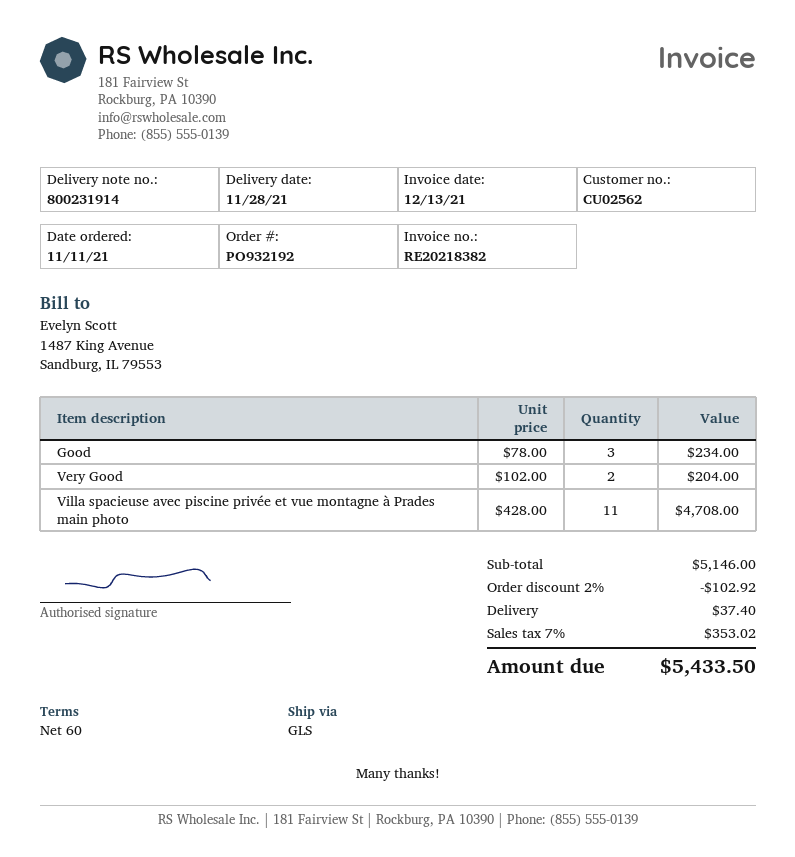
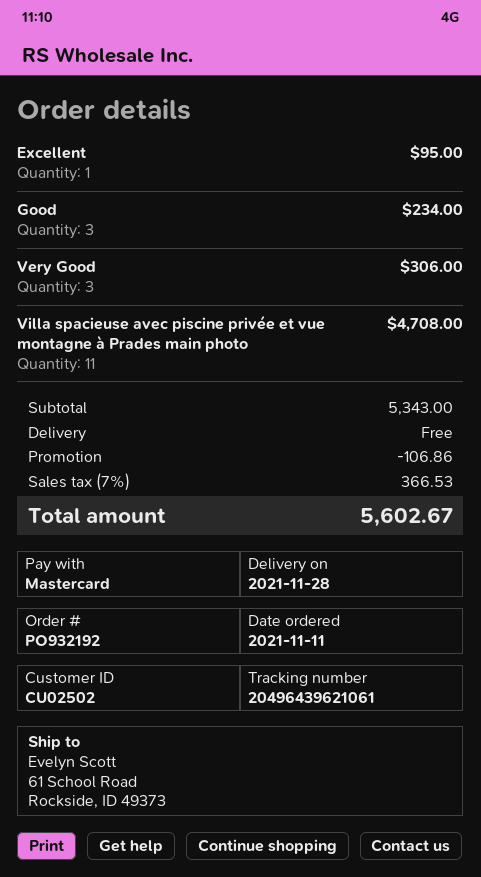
customer number: CU02562 -> CU02502
Very Good: 2 for 204.00 -> 3 for 306.00
Excellent: none -> 1 for 95.00
subtotal: 5146.00 -> 5343.00
discount: 102.92 -> 106.86
shipping: 37.40 -> 0.00
tax: 7% = 353.02 -> 7% = 366.53
total: 5433.50 -> 5602.67

